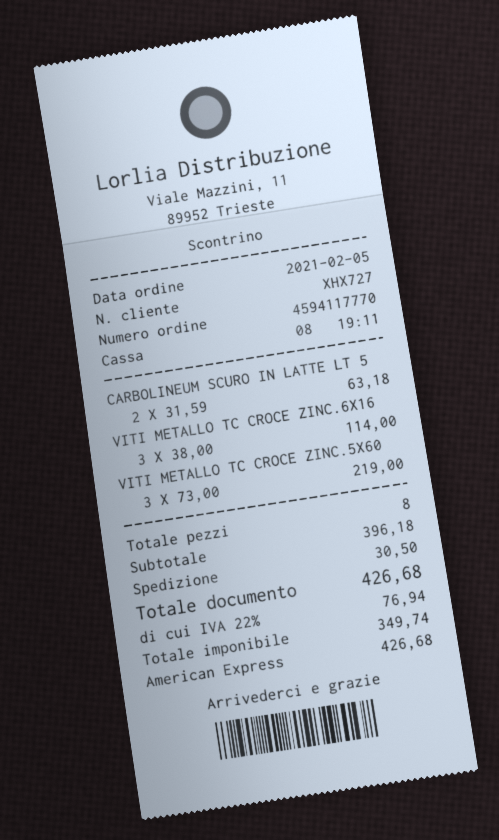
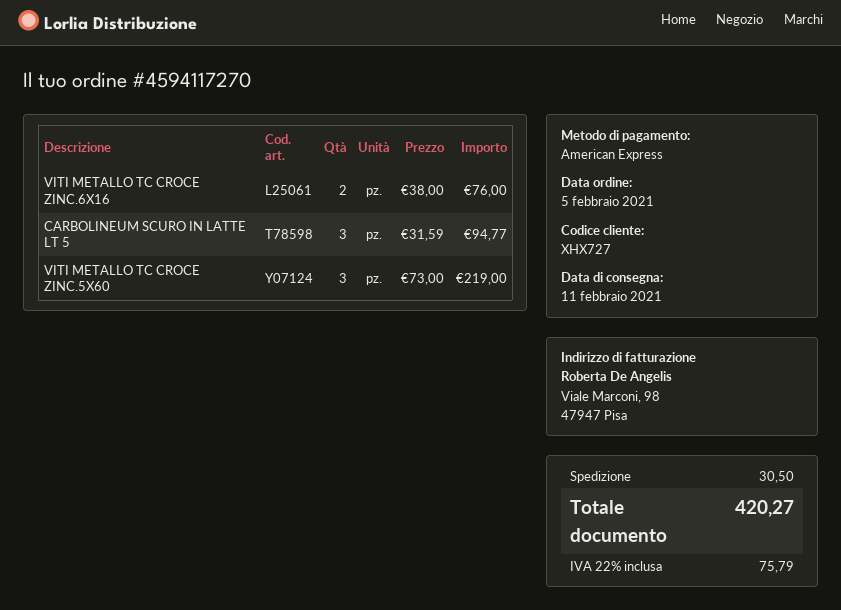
order number: 4594117770 -> 4594117270
CARBOLINEUM SCURO IN LATTE LT 5: 2 x 31.59 = 63.18 -> 3 x 31.59 = 94.77
VITI METALLO TC CROCE ZINC.6X16: 3 x 38.00 = 114.00 -> 2 x 38.00 = 76.00
tax: 22% = 76.94 -> 22% = 75.79
total: 426.68 -> 420.27

